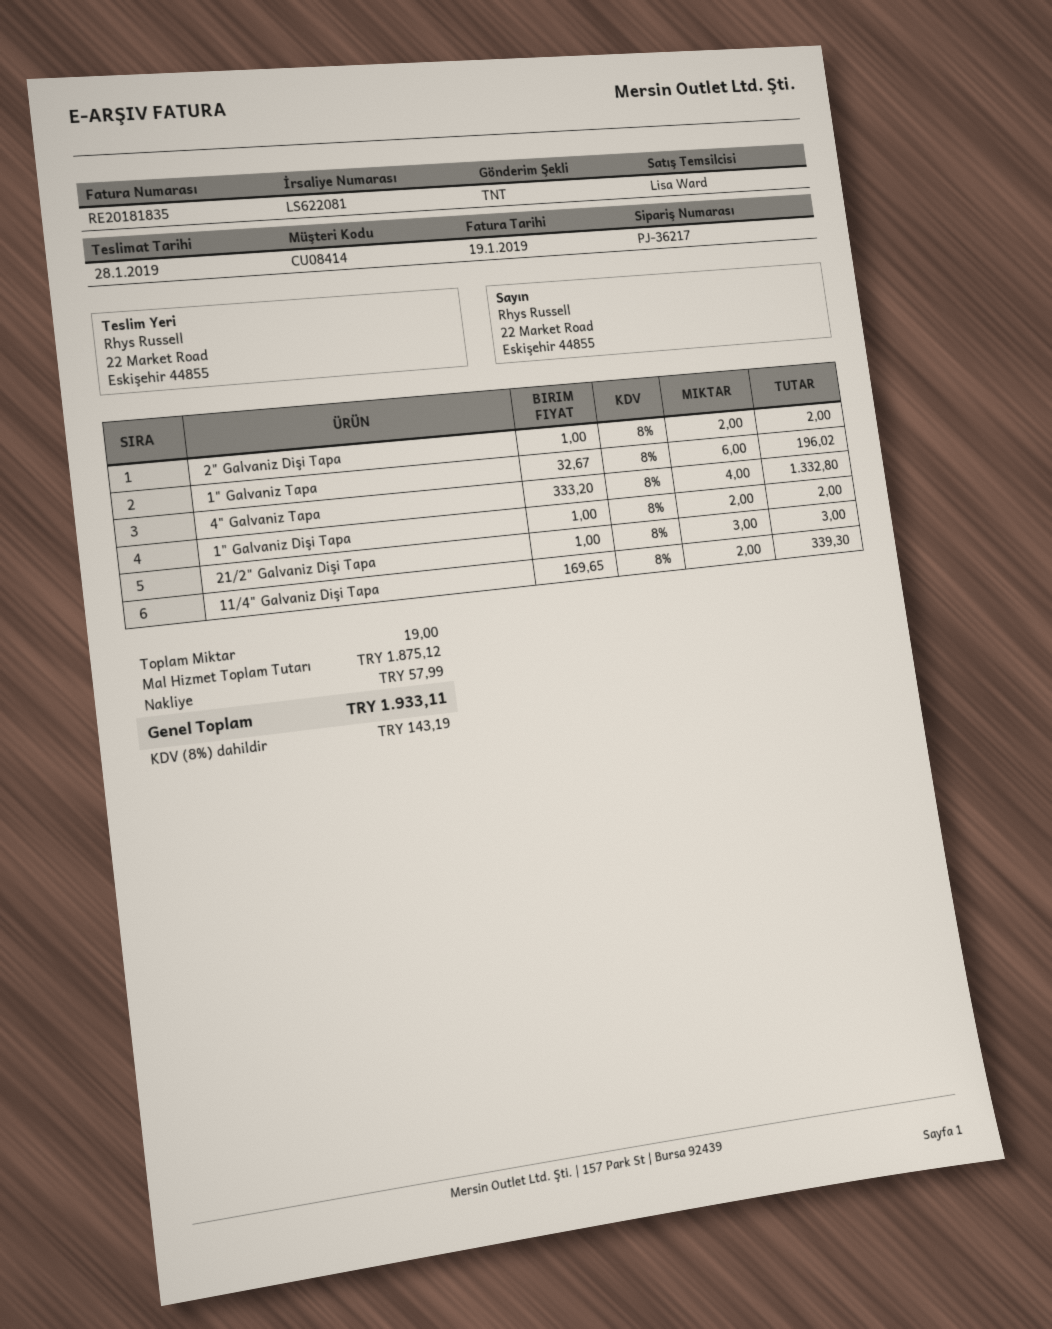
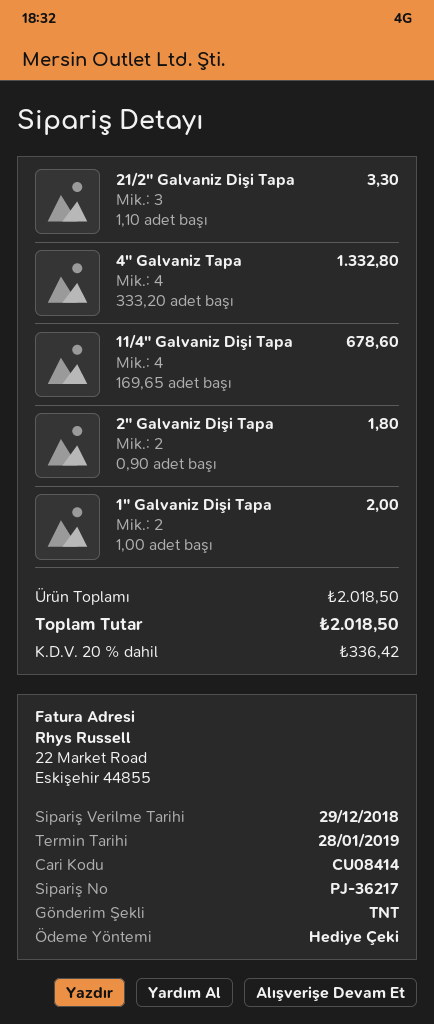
2" Galvaniz Dişi Tapa: 2 x 1.00 = 2.00 -> 2 x 0.90 = 1.80
1" Galvaniz Tapa: 6 x 32.67 = 196.02 -> none
21/2" Galvaniz Dişi Tapa: 3 x 1.00 = 3.00 -> 3 x 1.10 = 3.30
11/4" Galvaniz Dişi Tapa: 2 x 169.65 = 339.30 -> 4 x 169.65 = 678.60
subtotal: 1875.12 -> 2018.50
shipping: 57.99 -> none
tax: 8% = 143.19 -> 20% = 336.42
total: 1933.11 -> 2018.50

